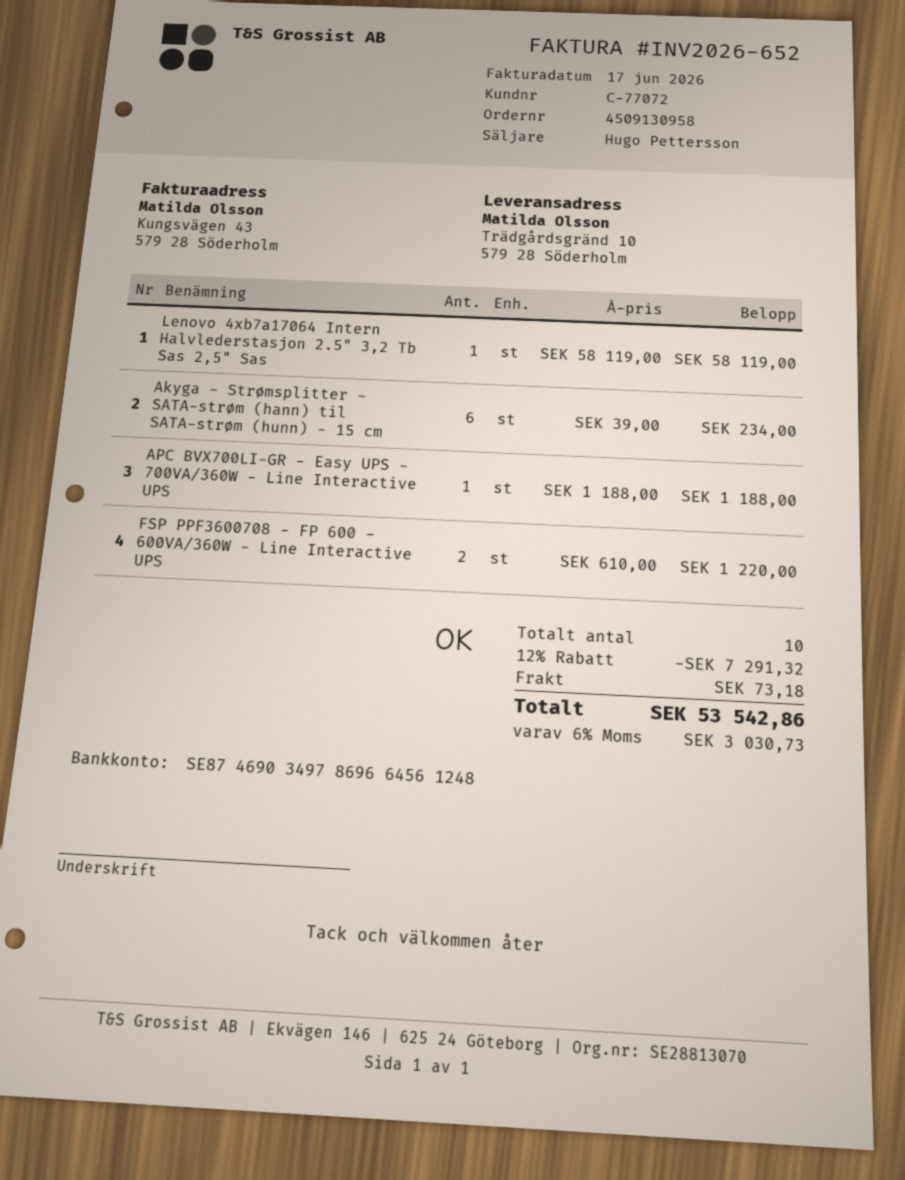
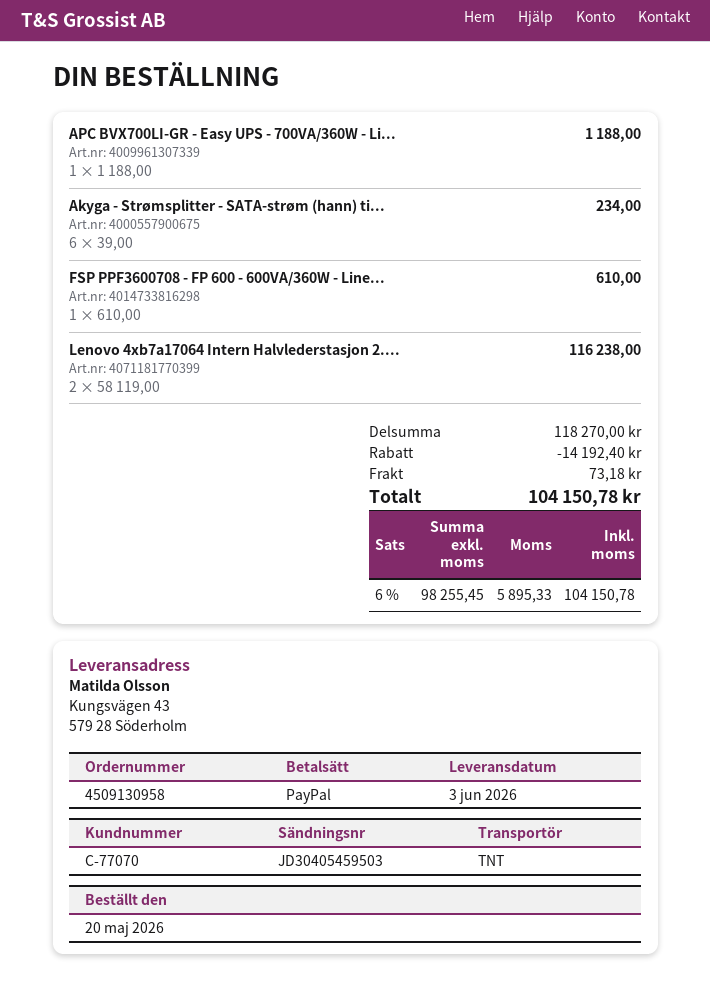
customer number: C-77072 -> C-77070
ship to: Trädgårdsgränd 10, 579 28 Söderholm -> Kungsvägen 43, 579 28 Söderholm
Lenovo 4xb7a17064 Intern Halvlederstasjon 2.5" 3,2 Tb Sas 2,5" Sas: 1 x 58119.00 = 58119.00 -> 2 x 58119.00 = 116238.00
FSP PPF3600708 - FP 600 - 600VA/360W - Line Interactive UPS: 2 x 610.00 = 1220.00 -> 1 x 610.00 = 610.00
discount: 7291.32 -> 14192.40
tax: 6% = 3030.73 -> 6% = 5895.33
total: 53542.86 -> 104150.78

